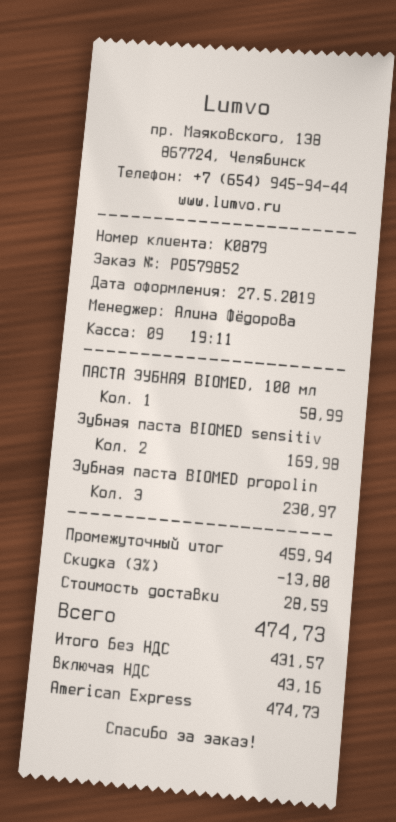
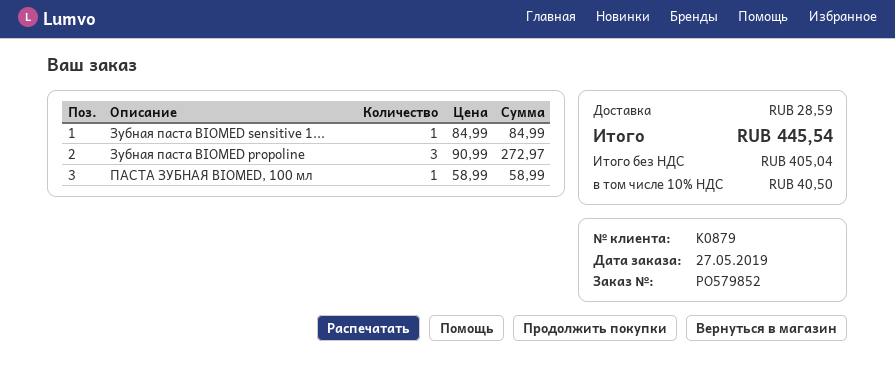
Зубная паста BIOMED sensitiv: 2 for 169.98 -> 1 for 84.99
Зубная паста BIOMED propolin: 3 for 230.97 -> 3 for 272.97
discount: 3% = 13.80 -> none
net: 431.57 -> 405.04
tax: 43.16 -> 40.50
total: 474.73 -> 445.54

